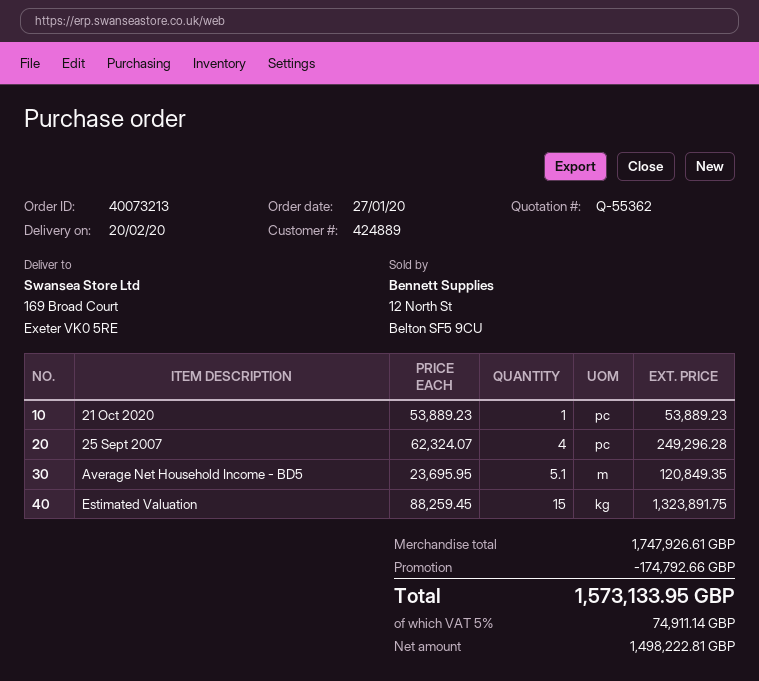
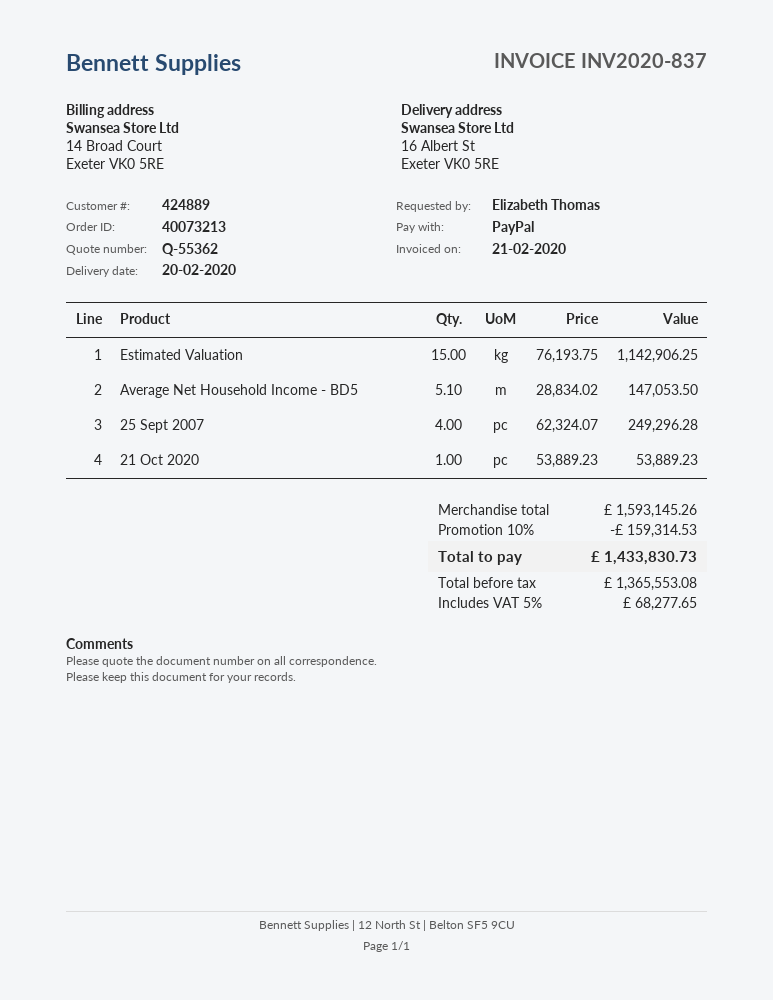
ship to: 169 Broad Court, Exeter VK0 5RE -> 16 Albert St, Exeter VK0 5RE
Average Net Household Income - BD5: 5.1 x 23695.95 = 120849.35 -> 5.1 x 28834.02 = 147053.50
Estimated Valuation: 15 x 88259.45 = 1323891.75 -> 15 x 76193.75 = 1142906.25
subtotal: 1747926.61 -> 1593145.26
discount: 174792.66 -> 159314.53
net: 1498222.81 -> 1365553.08
tax: 5% = 74911.14 -> 5% = 68277.65
total: 1573133.95 -> 1433830.73

